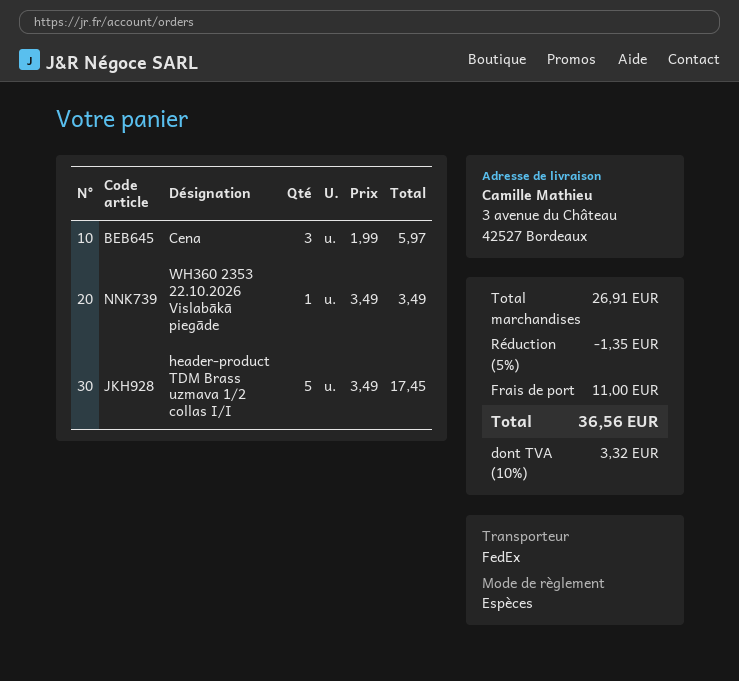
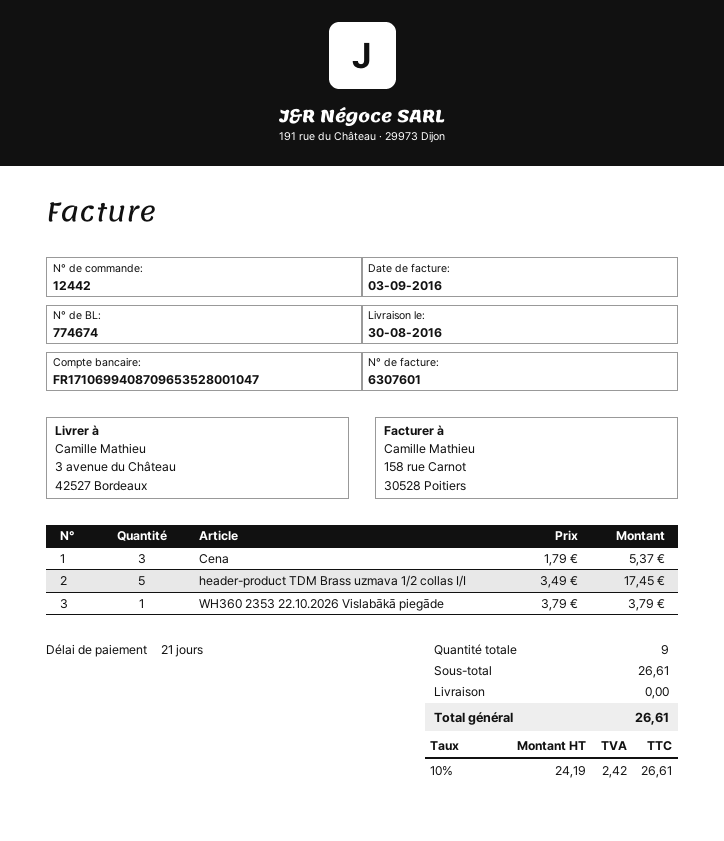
Cena: 3 x 1.99 = 5.97 -> 3 x 1.79 = 5.37
WH360 2353 22.10.2026 Vislabākā piegāde: 1 x 3.49 = 3.49 -> 1 x 3.79 = 3.79
subtotal: 26.91 -> 26.61
discount: 5% = 1.35 -> none
shipping: 11.00 -> 0.00
tax: 10% = 3.32 -> 10% = 2.42
total: 36.56 -> 26.61

